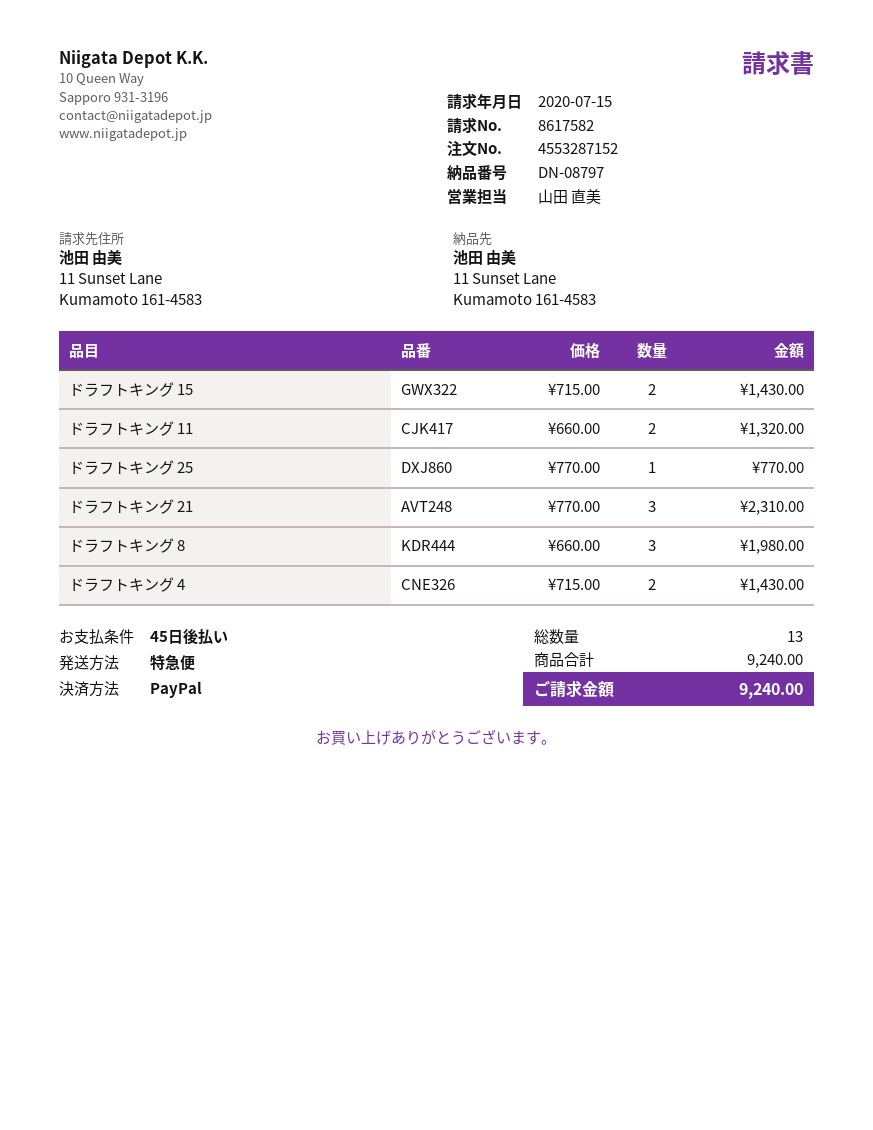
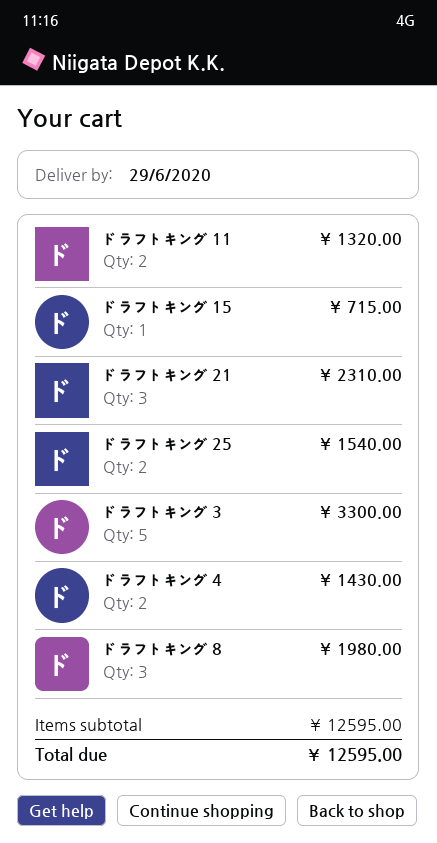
ドラフトキング 15: 2 for 1430.00 -> 1 for 715.00
ドラフトキング 25: 1 for 770.00 -> 2 for 1540.00
ドラフトキング 3: none -> 5 for 3300.00
subtotal: 9240.00 -> 12595.00
total: 9240.00 -> 12595.00

